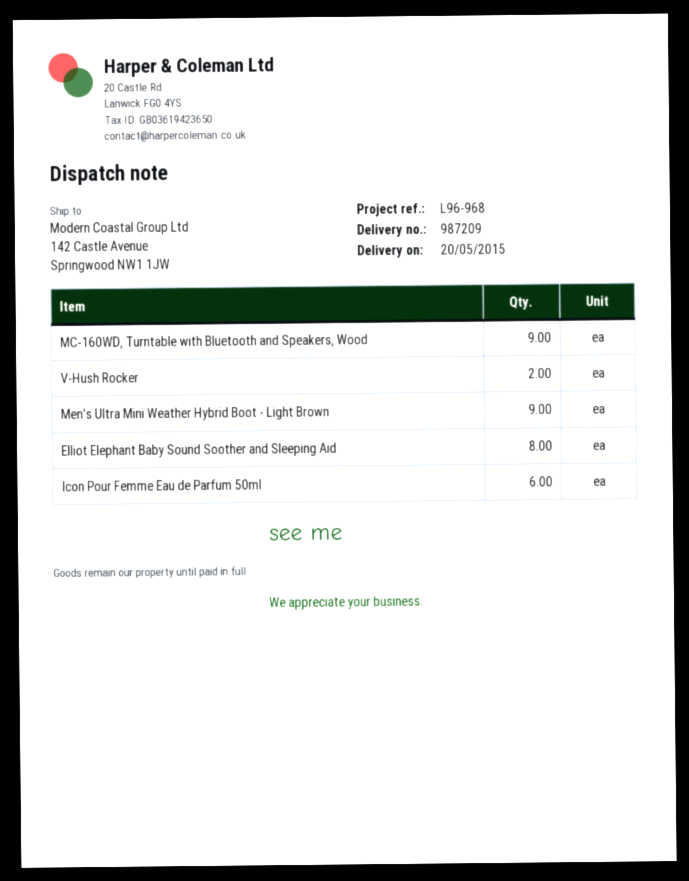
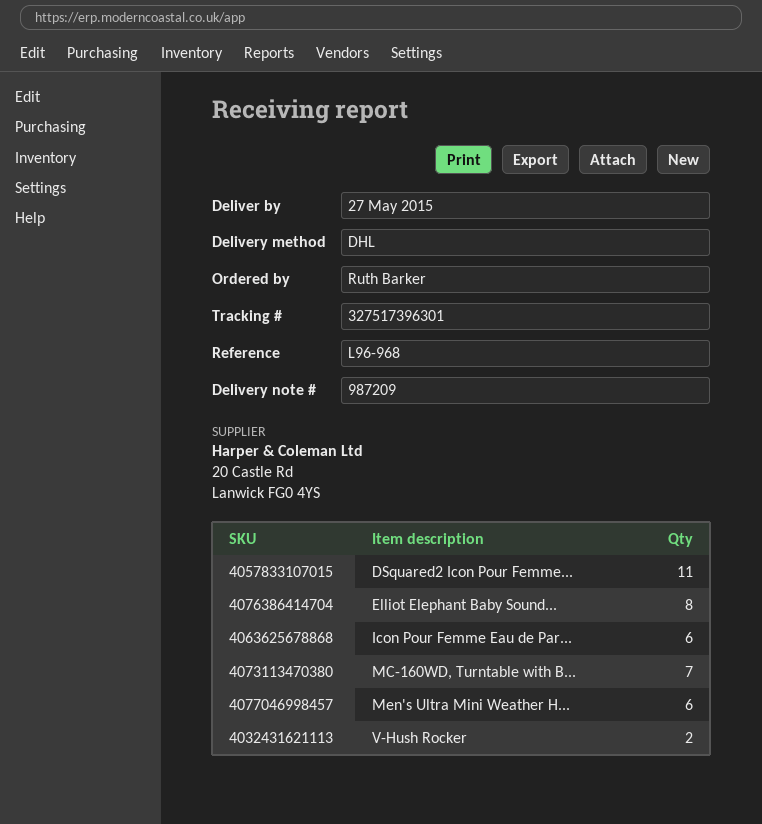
delivery date: 2015-05-20 -> 2015-05-27
MC-160WD, Turntable with Bluetooth and Speakers, Wood: 9 -> 7
Men's Ultra Mini Weather Hybrid Boot - Light Brown: 9 -> 6
DSquared2 Icon Pour Femme...: none -> 11

